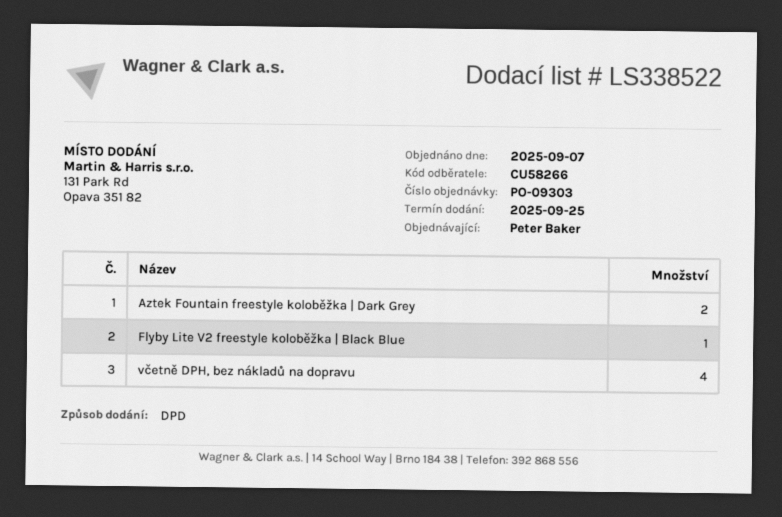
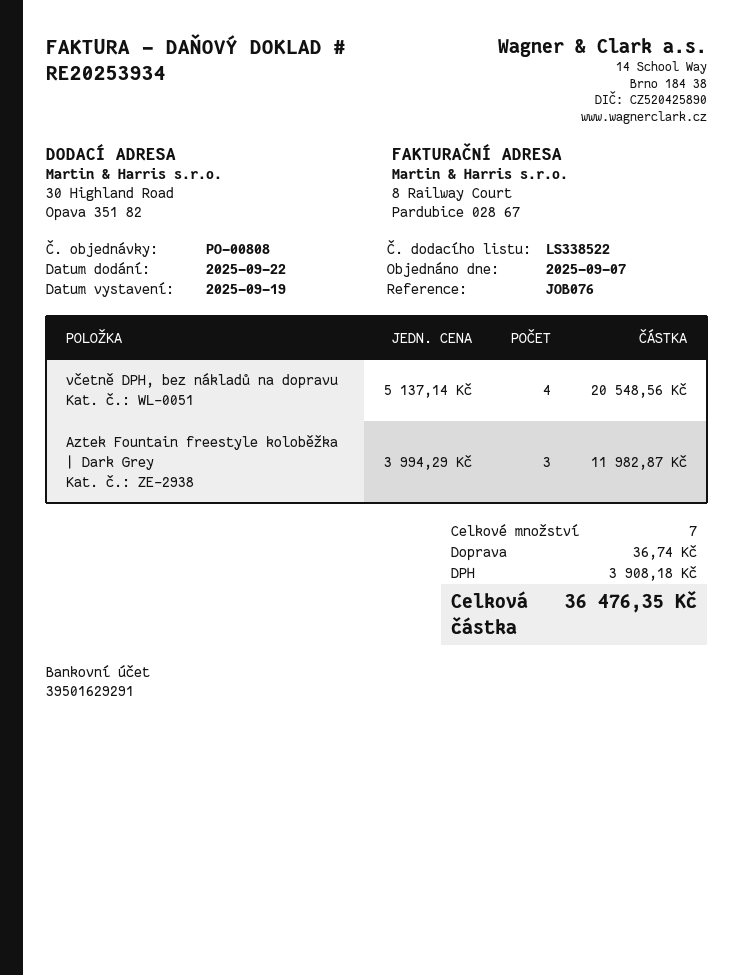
order number: PO-09303 -> PO-00808
delivery date: 2025-09-25 -> 2025-09-22
ship to: 131 Park Rd, Opava 351 82 -> 30 Highland Road, Opava 351 82
Aztek Fountain freestyle koloběžka | Dark Grey: 2 -> 3
Flyby Lite V2 freestyle koloběžka | Black Blue: 1 -> none

